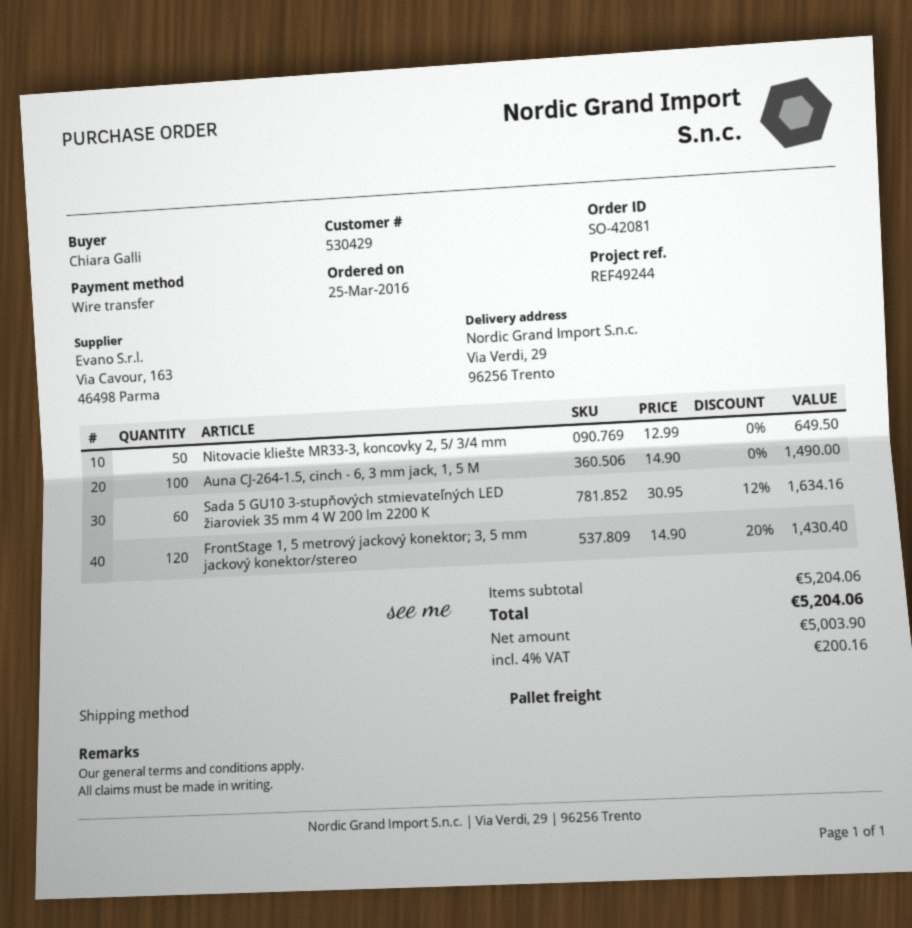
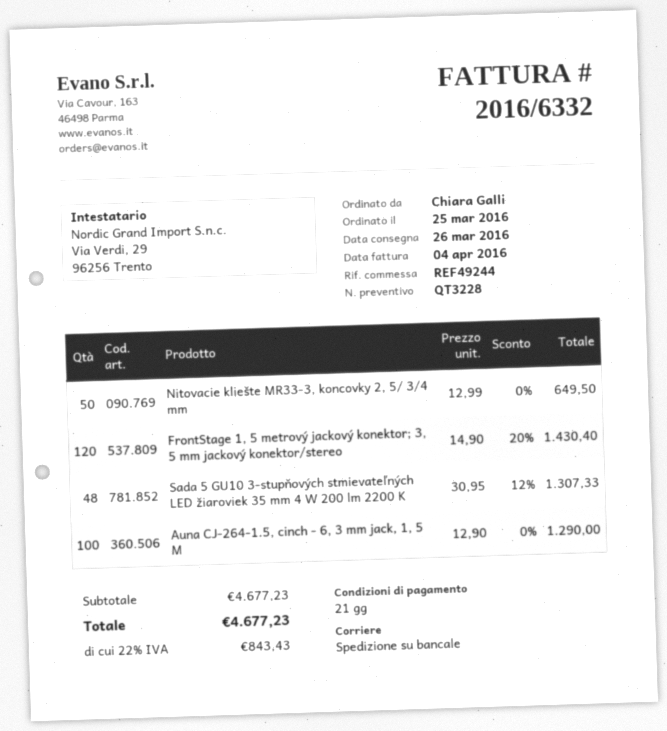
Auna CJ-264-1.5, cinch - 6, 3 mm jack, 1, 5 M: 100 x 14.90 = 1490.00 -> 100 x 12.90 = 1290.00
Sada 5 GU10 3-stupňových stmievateľných LED žiaroviek 35 mm 4 W 200 lm 2200 K: 60 x 30.95 - 12% = 1634.16 -> 48 x 30.95 - 12% = 1307.33
subtotal: 5204.06 -> 4677.23
tax: 4% = 200.16 -> 22% = 843.43
total: 5204.06 -> 4677.23

